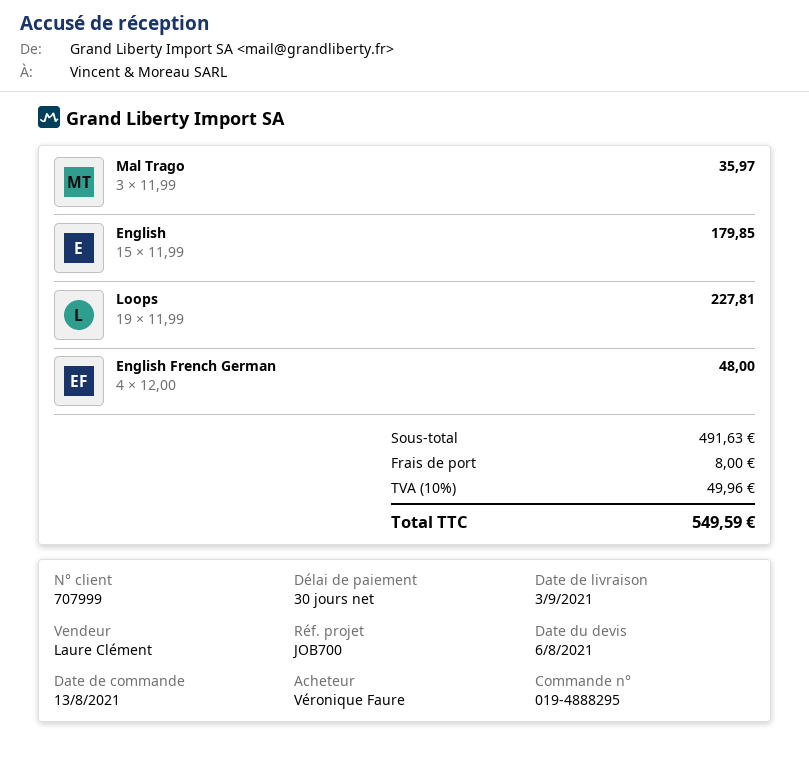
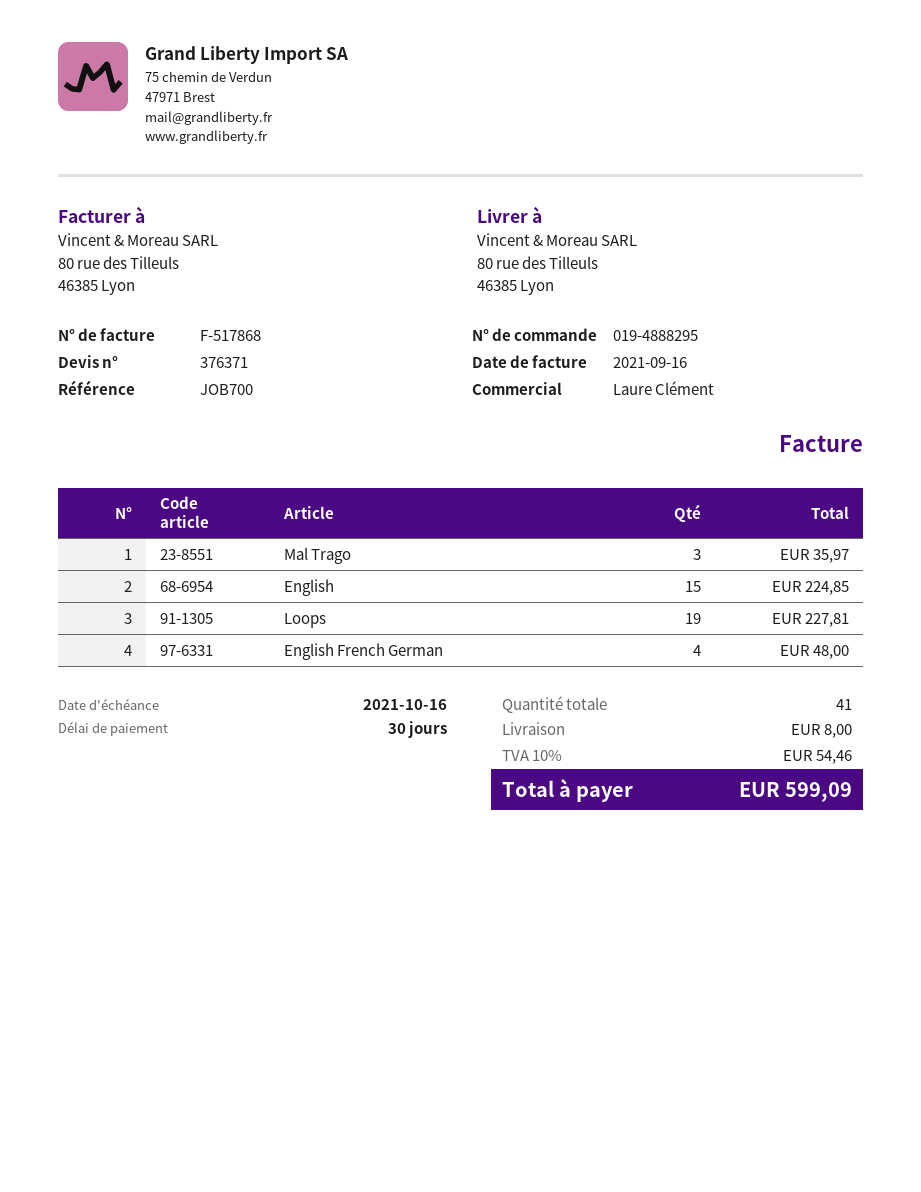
English: 15 for 179.85 -> 15 for 224.85
tax: 10% = 49.96 -> 10% = 54.46
total: 549.59 -> 599.09

